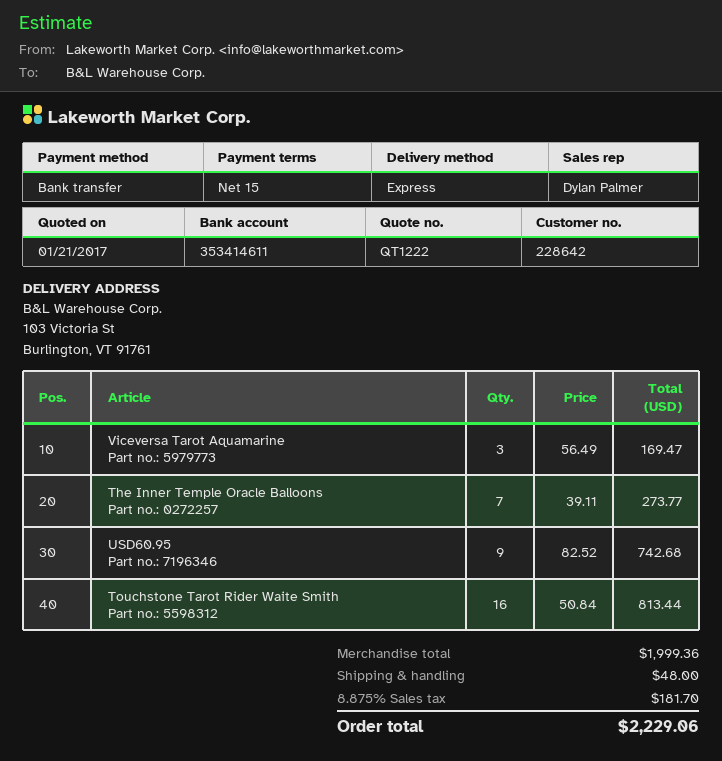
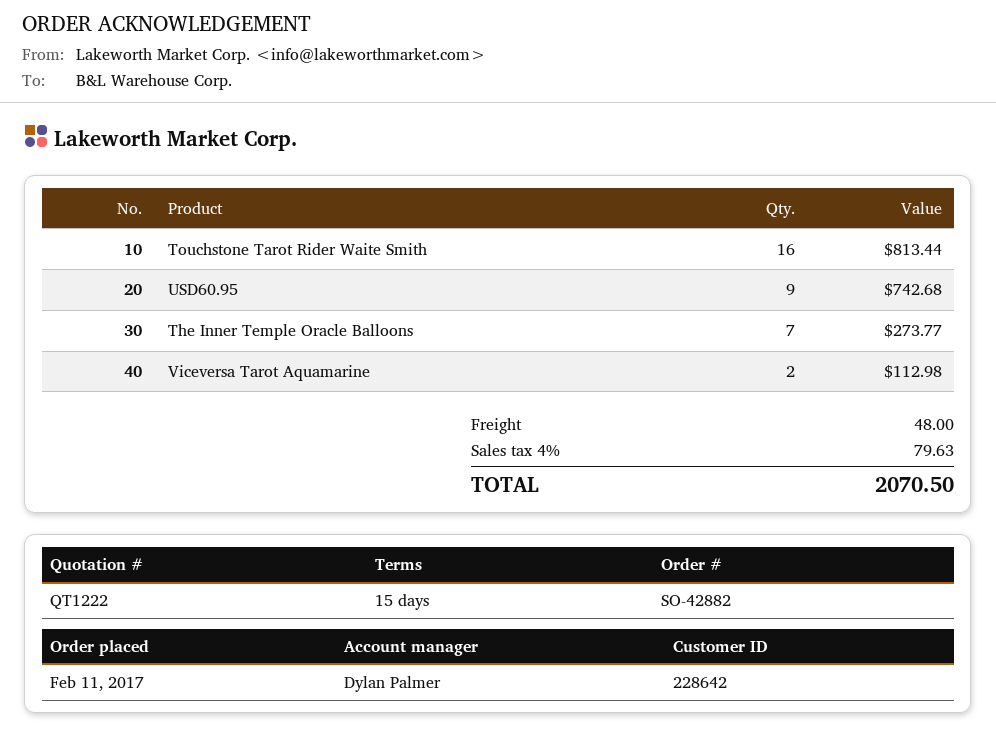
Viceversa Tarot Aquamarine: 3 for 169.47 -> 2 for 112.98
tax: 8.875% = 181.70 -> 4% = 79.63
total: 2229.06 -> 2070.50

